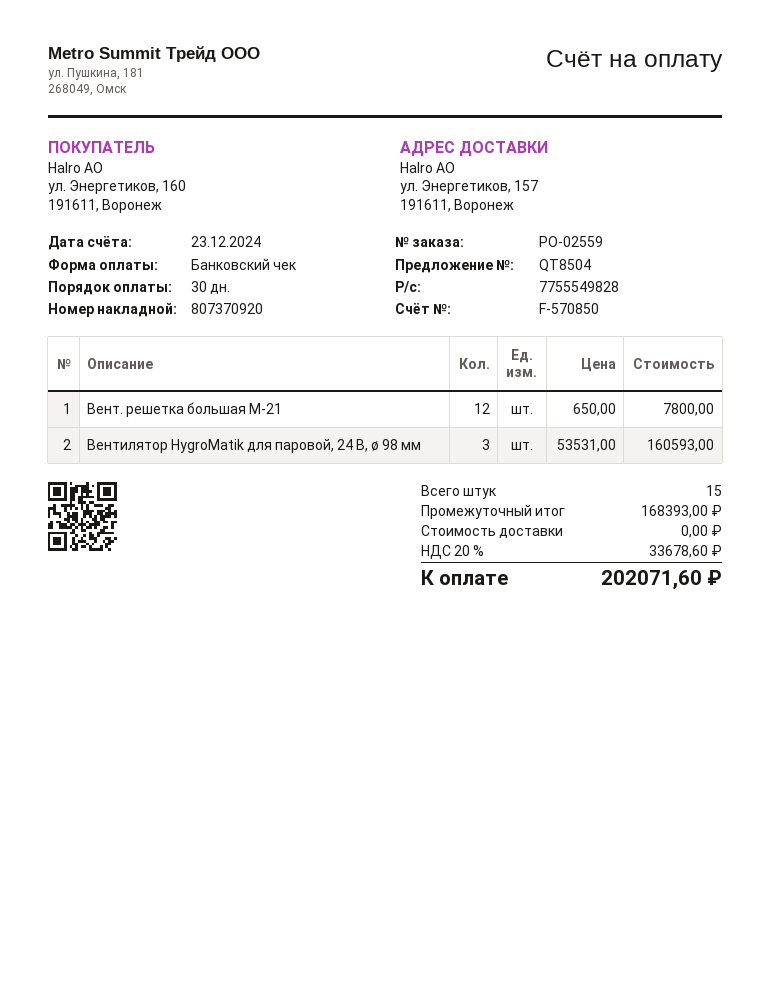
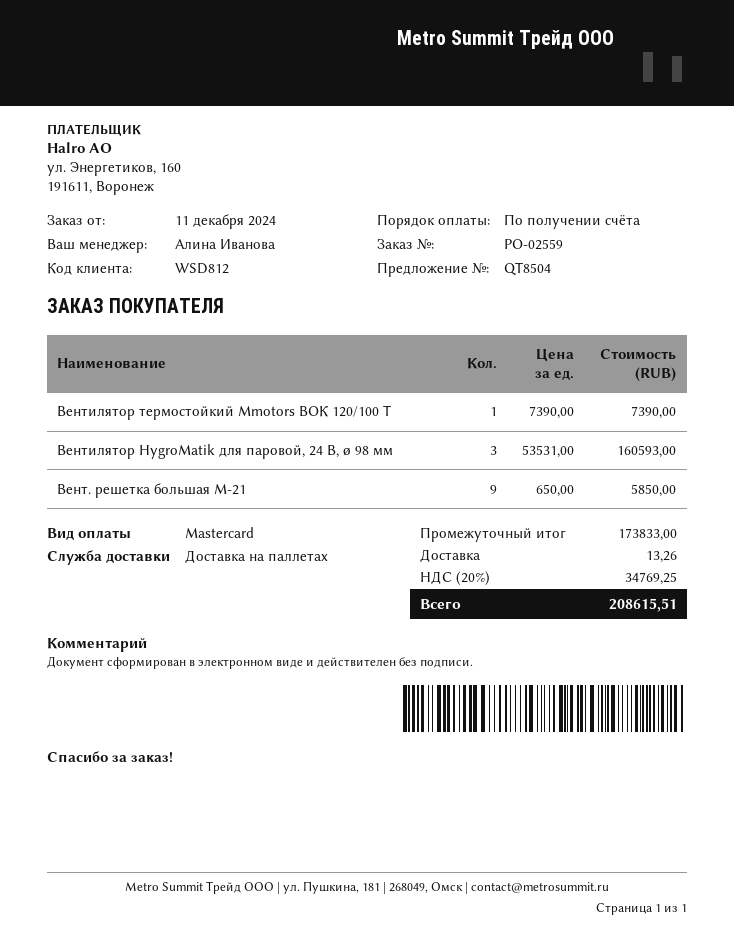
payment terms: 30 days -> on receipt
payment method: cheque -> Mastercard
Вент. решетка большая М-21: 12 x 650.00 = 7800.00 -> 9 x 650.00 = 5850.00
Вентилятор термостойкий Mmotors ВОК 120/100 Т: none -> 1 x 7390.00 = 7390.00
subtotal: 168393.00 -> 173833.00
shipping: 0.00 -> 13.26
tax: 20% = 33678.60 -> 20% = 34769.25
total: 202071.60 -> 208615.51

